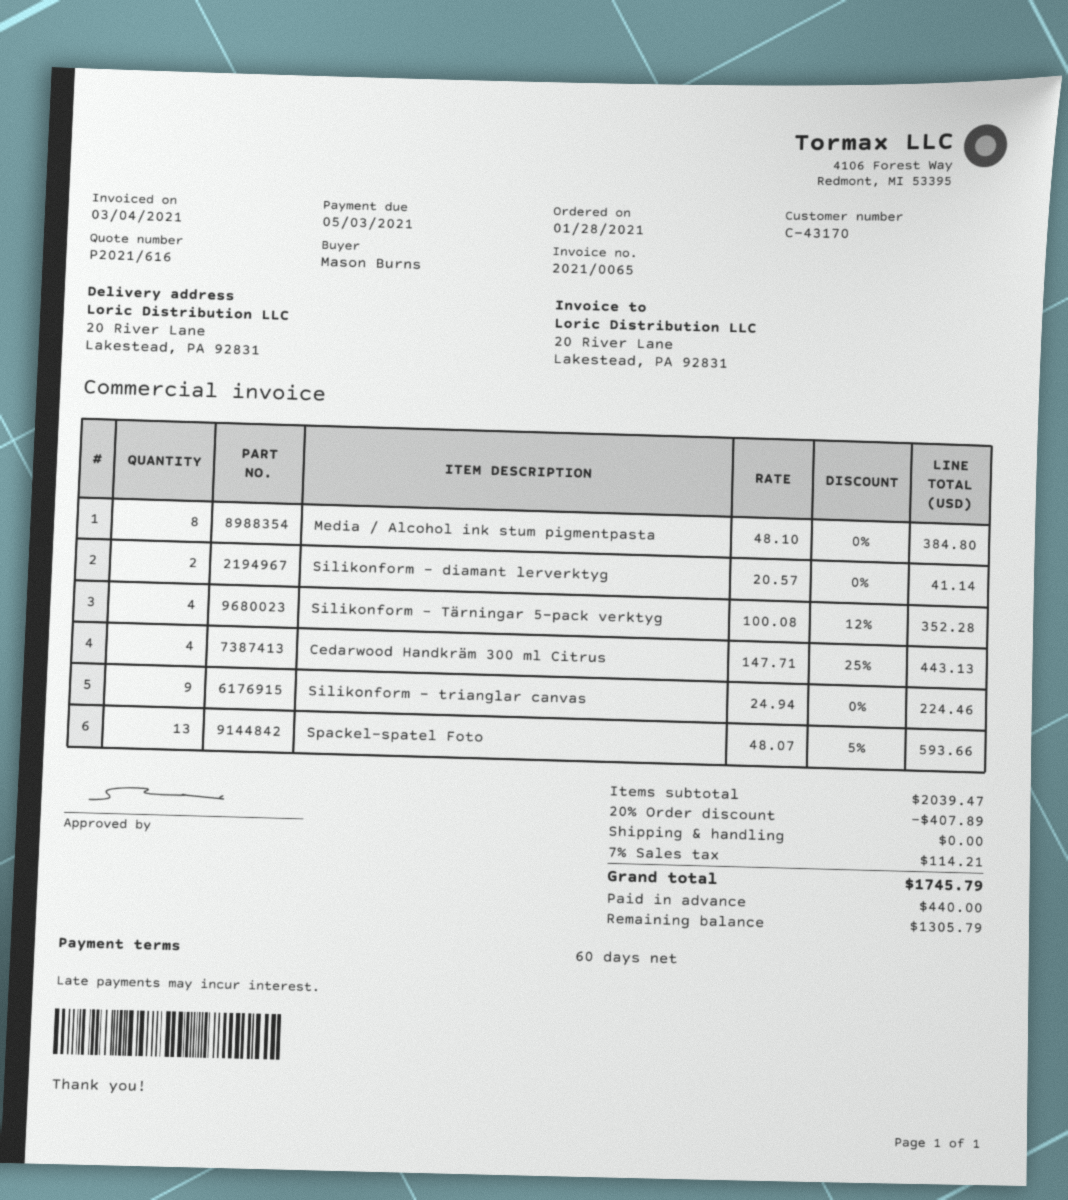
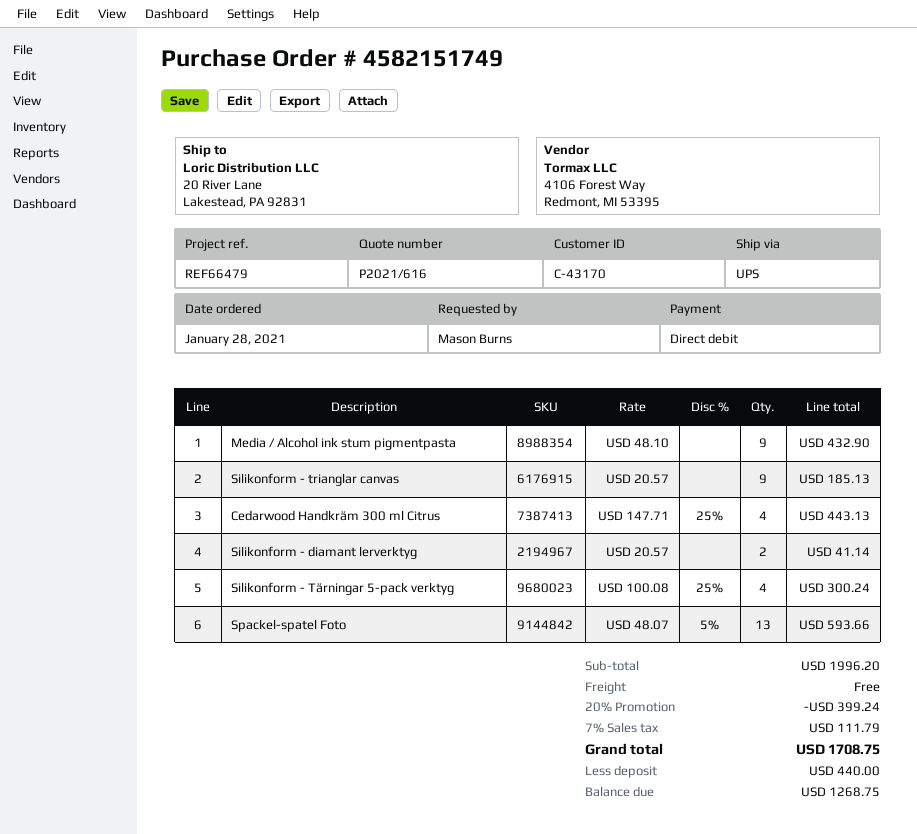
Media / Alcohol ink stum pigmentpasta: 8 x 48.10 = 384.80 -> 9 x 48.10 = 432.90
Silikonform - Tärningar 5-pack verktyg: 4 x 100.08 - 12% = 352.28 -> 4 x 100.08 - 25% = 300.24
Silikonform - trianglar canvas: 9 x 24.94 = 224.46 -> 9 x 20.57 = 185.13
subtotal: 2039.47 -> 1996.20
discount: 20% = 407.89 -> 20% = 399.24
tax: 7% = 114.21 -> 7% = 111.79
total: 1745.79 -> 1708.75
balance: 1305.79 -> 1268.75

